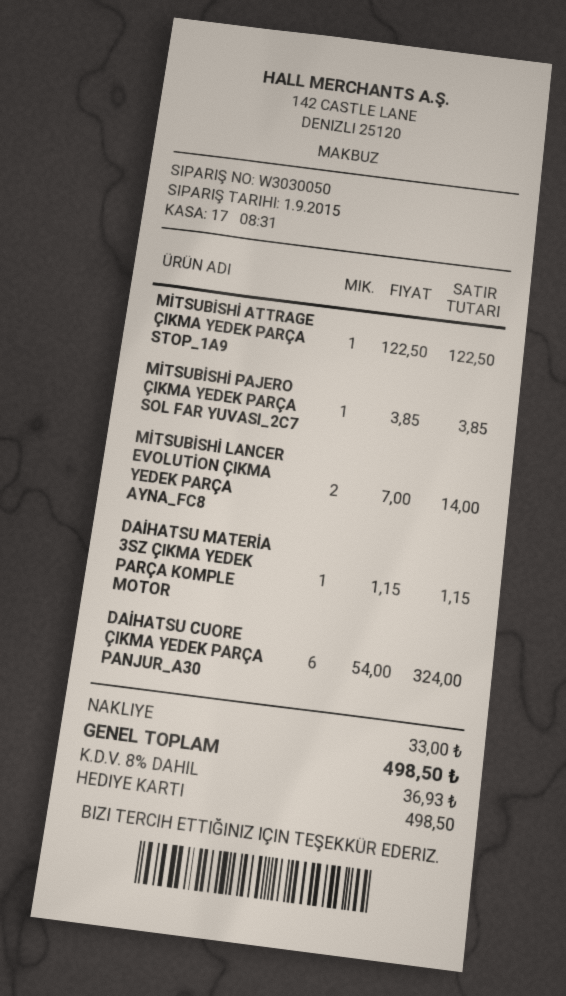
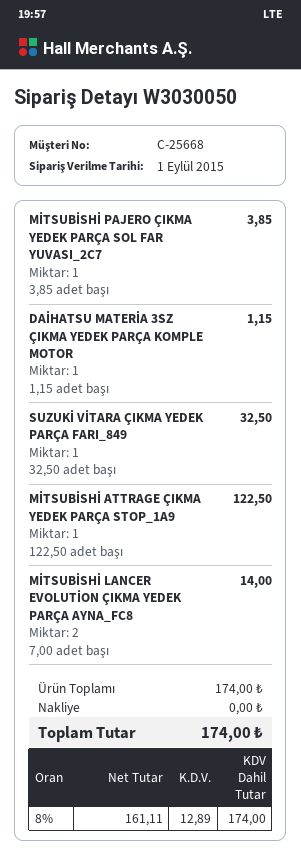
DAİHATSU CUORE ÇIKMA YEDEK PARÇA PANJUR_A30: 6 x 54.00 = 324.00 -> none
SUZUKİ VİTARA ÇIKMA YEDEK PARÇA FARI_849: none -> 1 x 32.50 = 32.50
shipping: 33.00 -> 0.00
tax: 8% = 36.93 -> 8% = 12.89
total: 498.50 -> 174.00

